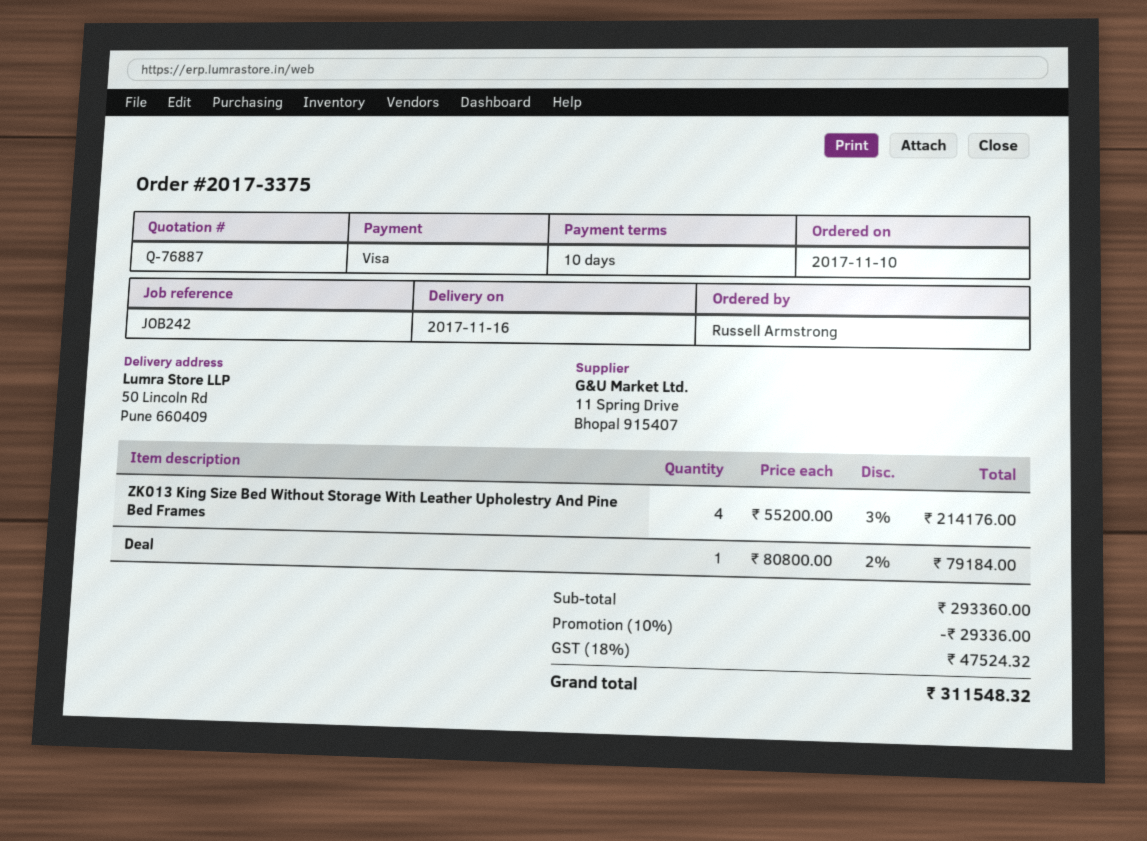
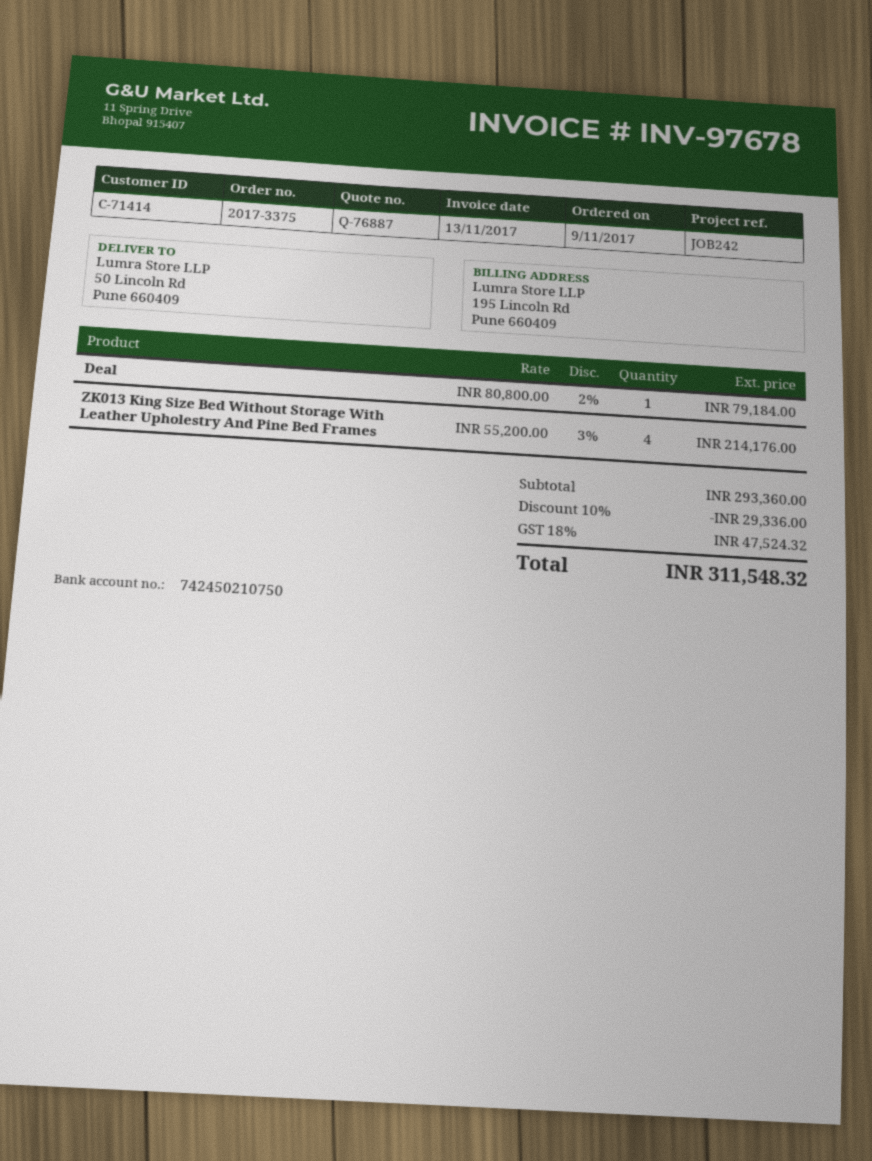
order date: 2017-11-10 -> 2017-11-09

